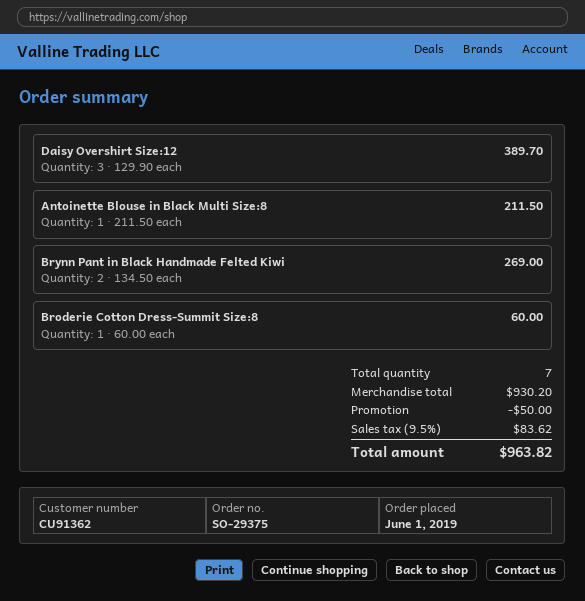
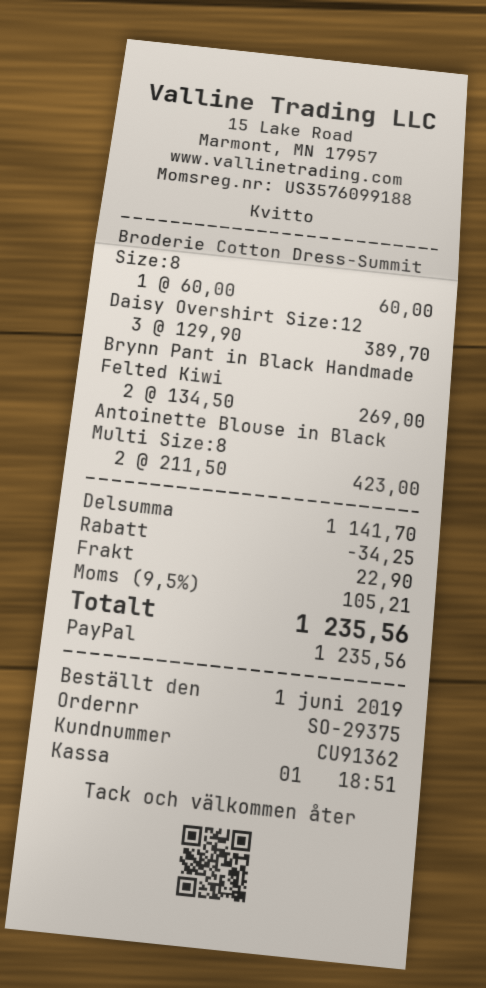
Antoinette Blouse in Black Multi Size:8: 1 x 211.50 = 211.50 -> 2 x 211.50 = 423.00
subtotal: 930.20 -> 1141.70
discount: 50.00 -> 34.25
shipping: none -> 22.90
tax: 9.5% = 83.62 -> 9.5% = 105.21
total: 963.82 -> 1235.56

